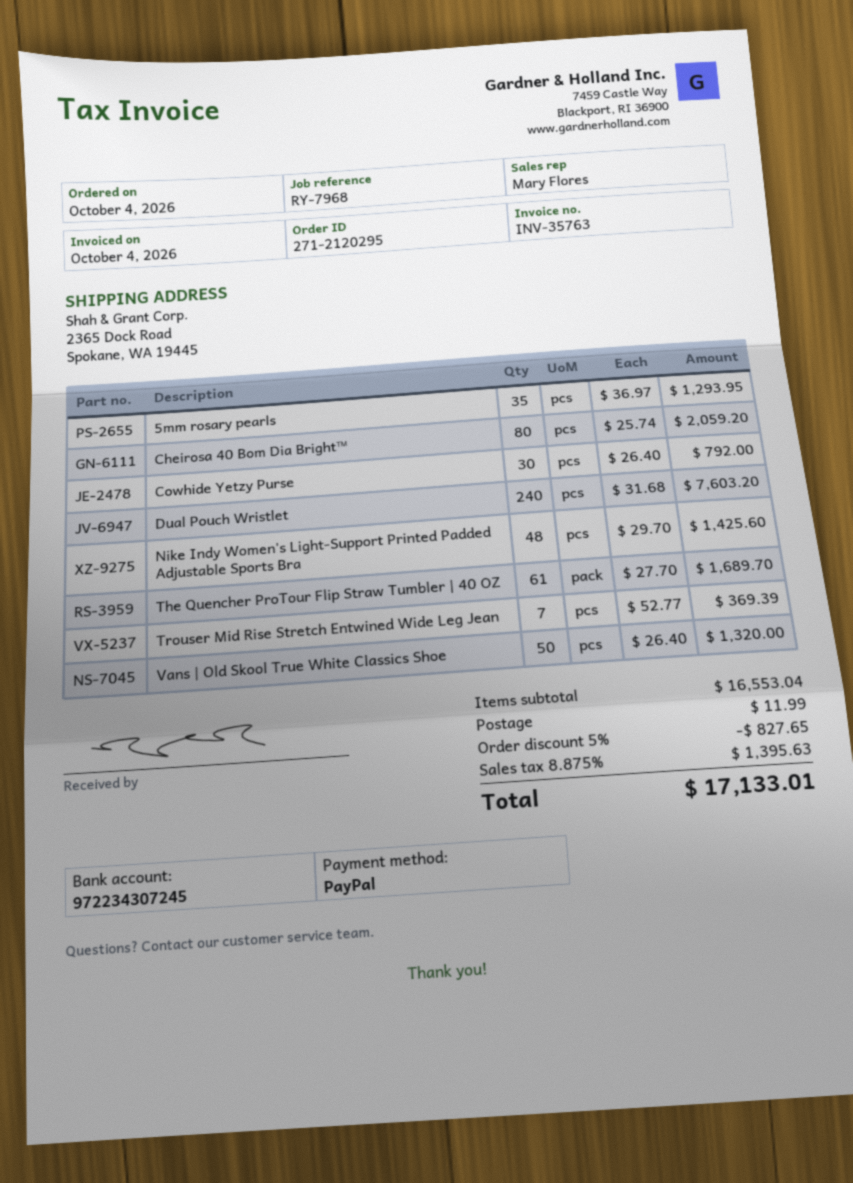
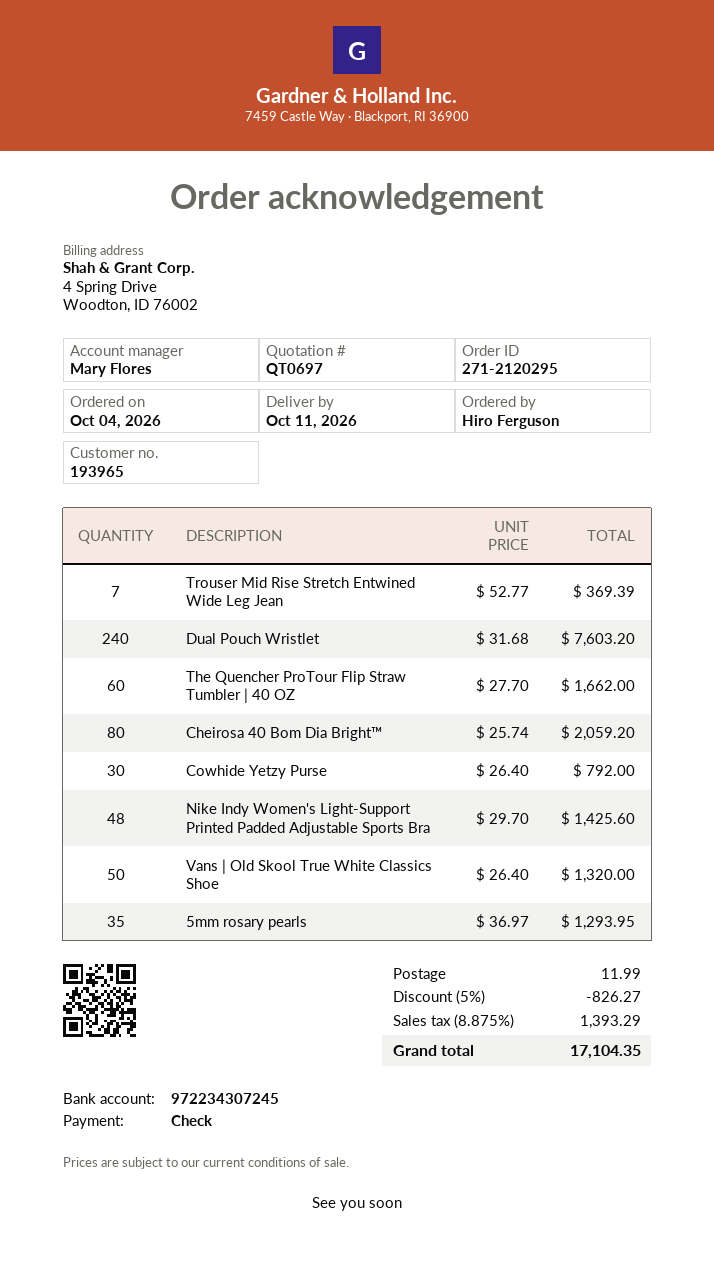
payment method: PayPal -> cheque
The Quencher ProTour Flip Straw Tumbler | 40 OZ: 61 x 27.70 = 1689.70 -> 60 x 27.70 = 1662.00
discount: 5% = 827.65 -> 5% = 826.27
tax: 8.875% = 1395.63 -> 8.875% = 1393.29
total: 17133.01 -> 17104.35

